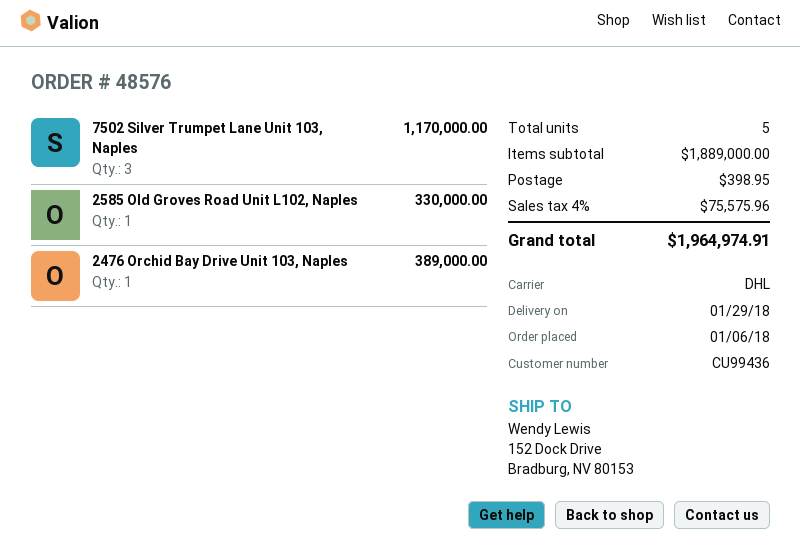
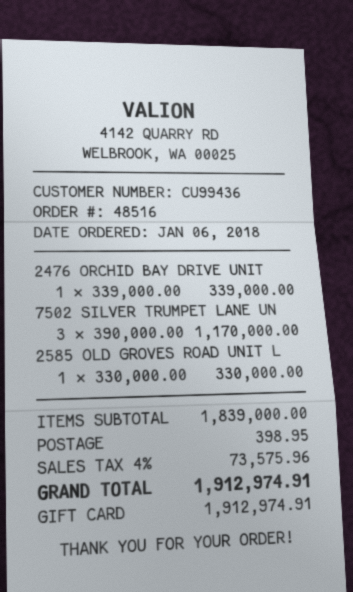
order number: 48576 -> 48516
2476 Orchid Bay Drive Unit 103, Naples: 1 for 389000.00 -> 1 for 339000.00
subtotal: 1889000.00 -> 1839000.00
tax: 4% = 75575.96 -> 4% = 73575.96
total: 1964974.91 -> 1912974.91

